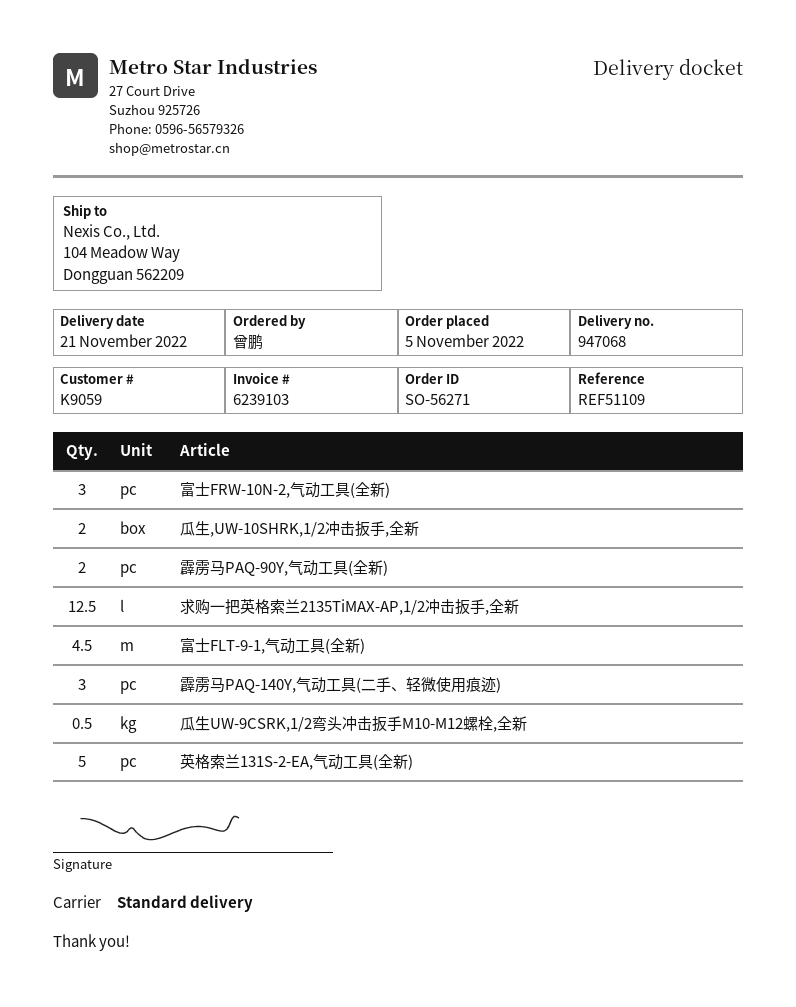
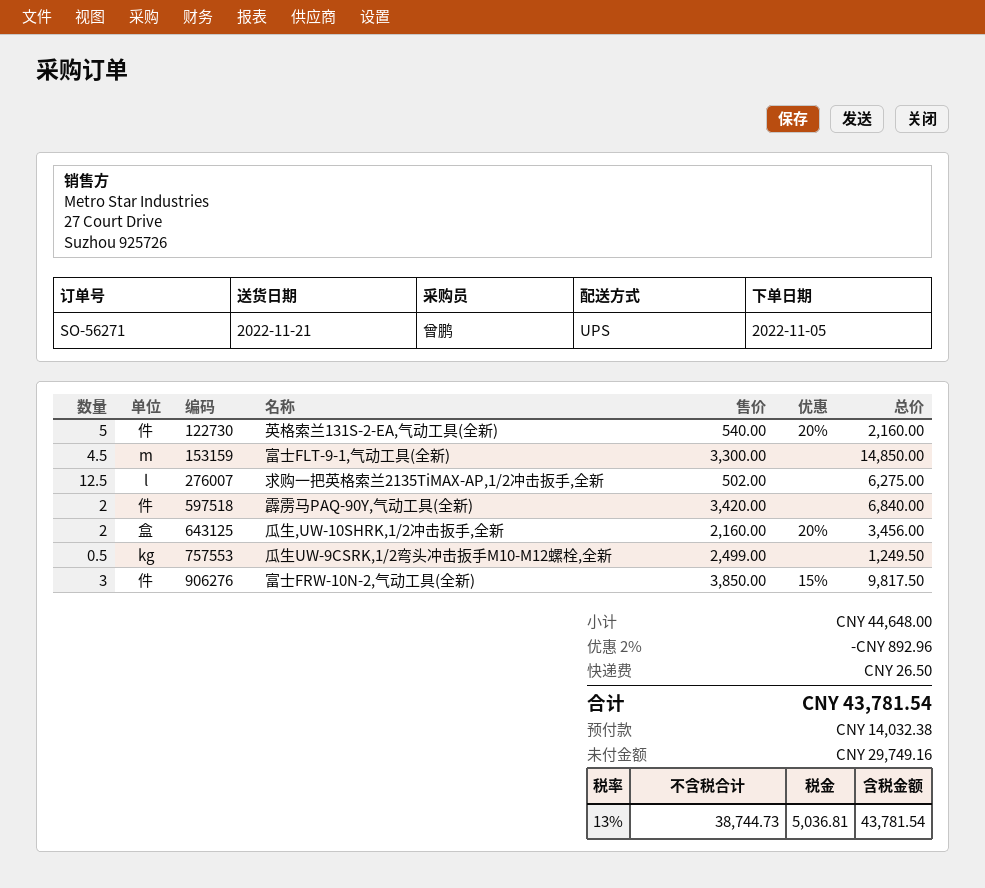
shipping method: standard -> UPS
霹雳马PAQ-140Y,气动工具(二手、轻微使用痕迹): 3 -> none

